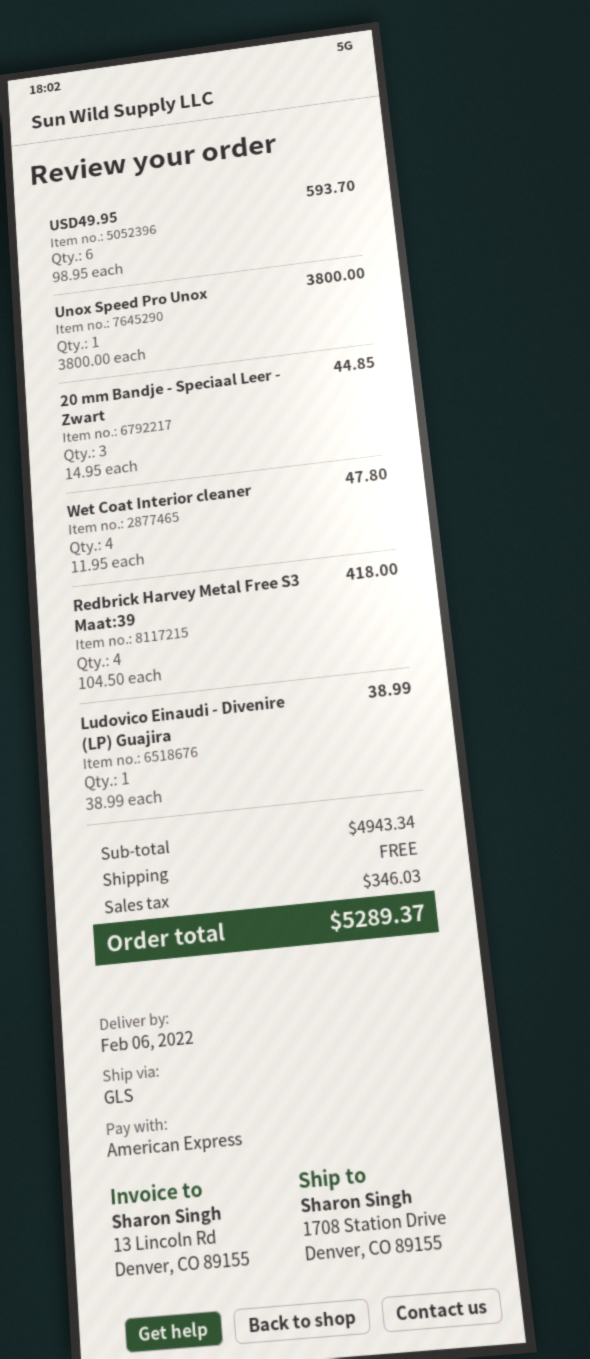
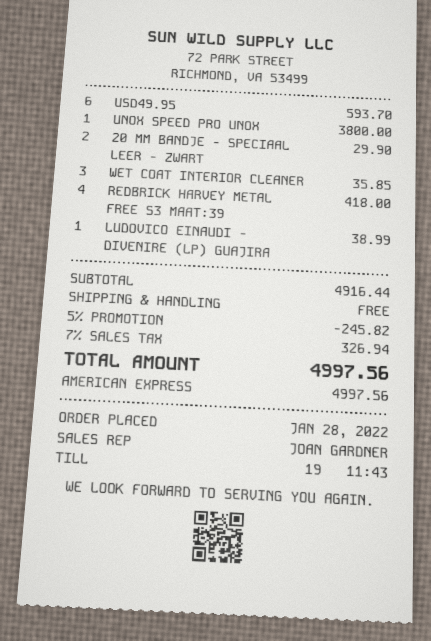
20 mm Bandje - Speciaal Leer - Zwart: 3 for 44.85 -> 2 for 29.90
Wet Coat Interior cleaner: 4 for 47.80 -> 3 for 35.85
subtotal: 4943.34 -> 4916.44
discount: none -> 5% = 245.82
tax: 346.03 -> 326.94
total: 5289.37 -> 4997.56

